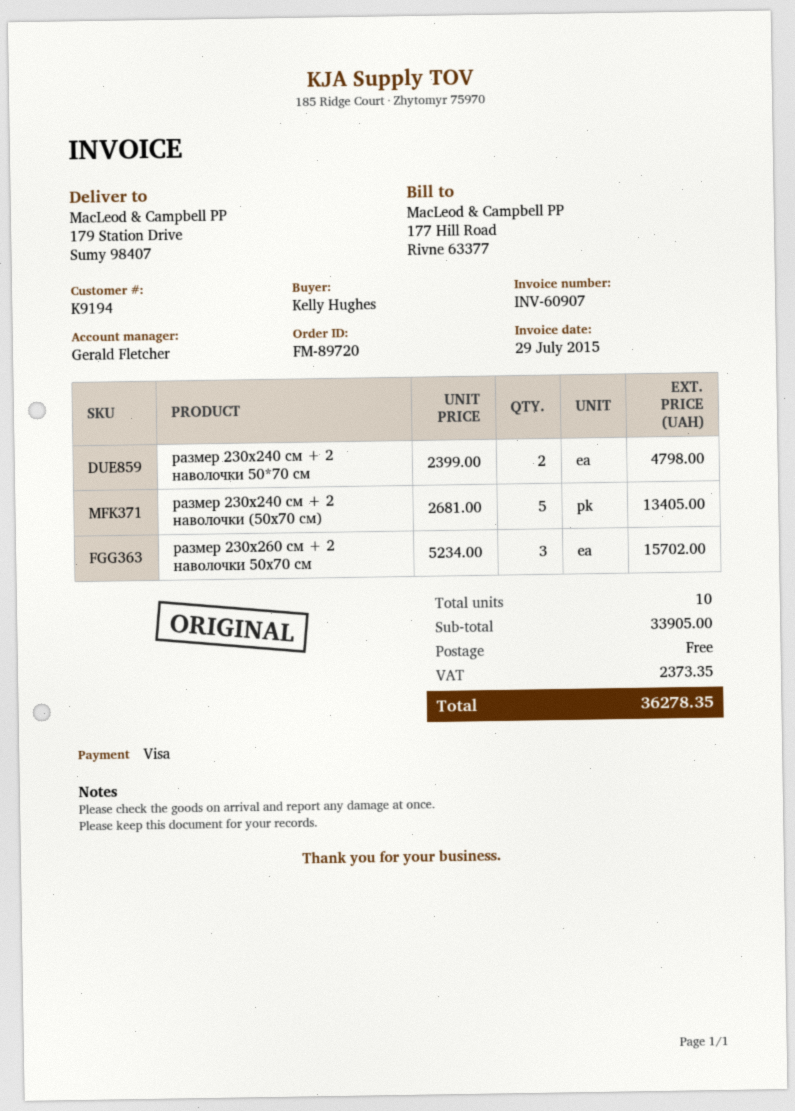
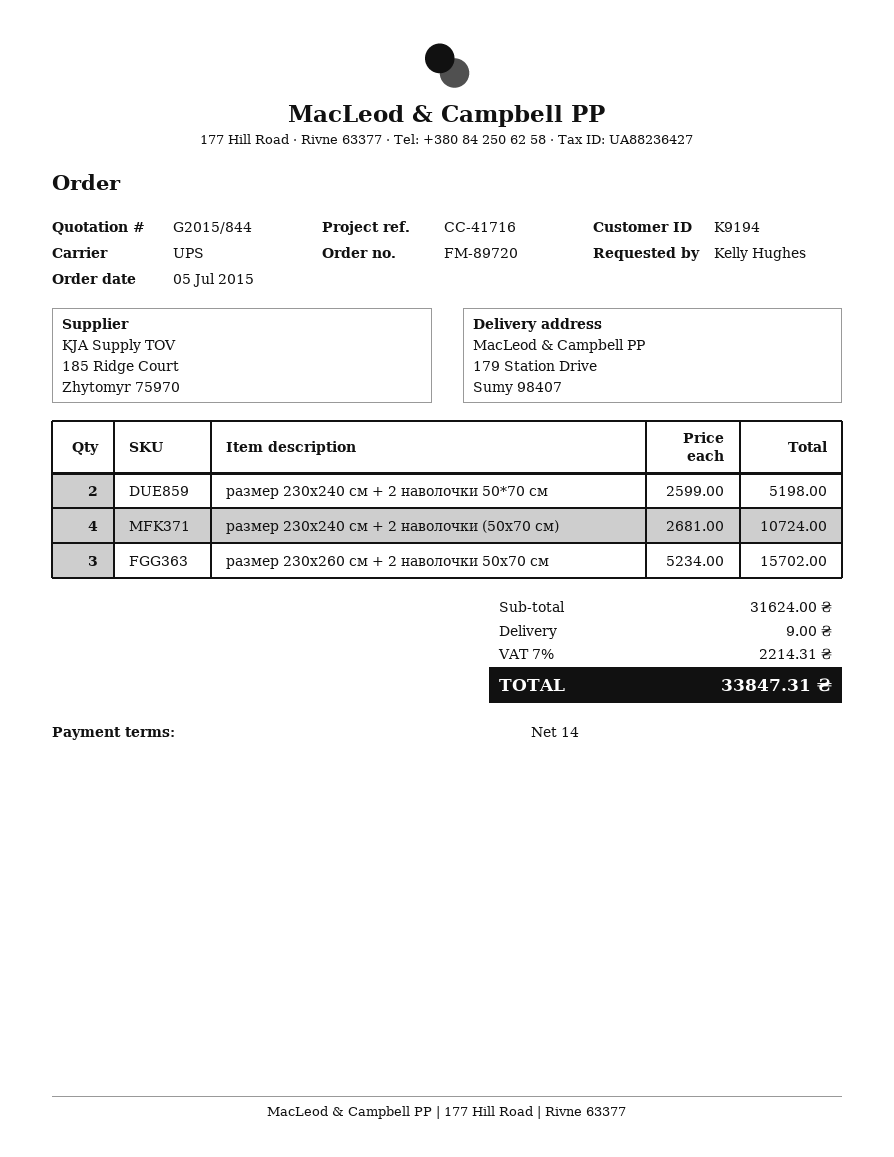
размер 230х240 см + 2 наволочки 50*70 см: 2 x 2399.00 = 4798.00 -> 2 x 2599.00 = 5198.00
размер 230х240 см + 2 наволочки (50х70 см): 5 x 2681.00 = 13405.00 -> 4 x 2681.00 = 10724.00
subtotal: 33905.00 -> 31624.00
shipping: 0.00 -> 9.00
tax: 2373.35 -> 2214.31
total: 36278.35 -> 33847.31

